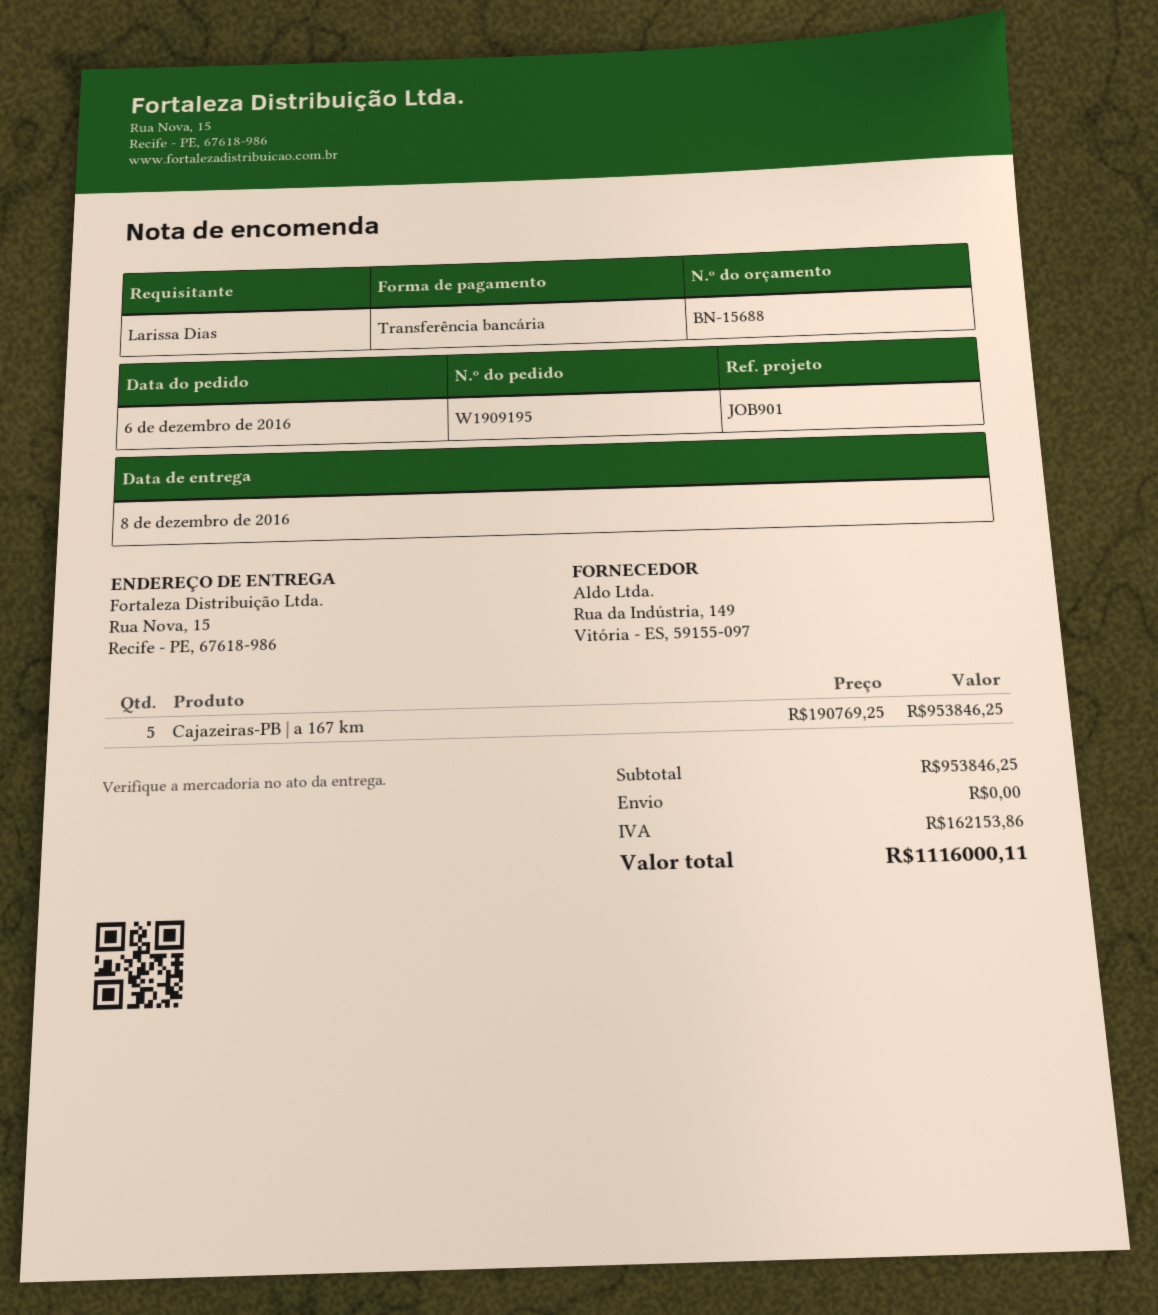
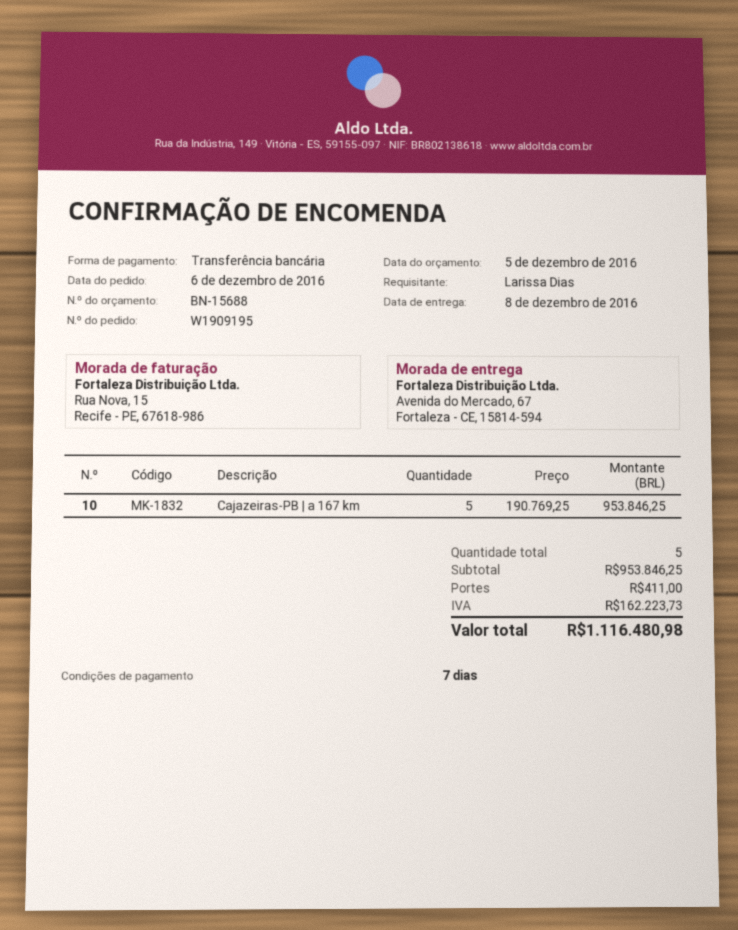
ship to: Rua Nova, 15, Recife - PE, 67618-986 -> Avenida do Mercado, 67, Fortaleza - CE, 15814-594
shipping: 0.00 -> 411.00
tax: 162153.86 -> 162223.73
total: 1116000.11 -> 1116480.98

